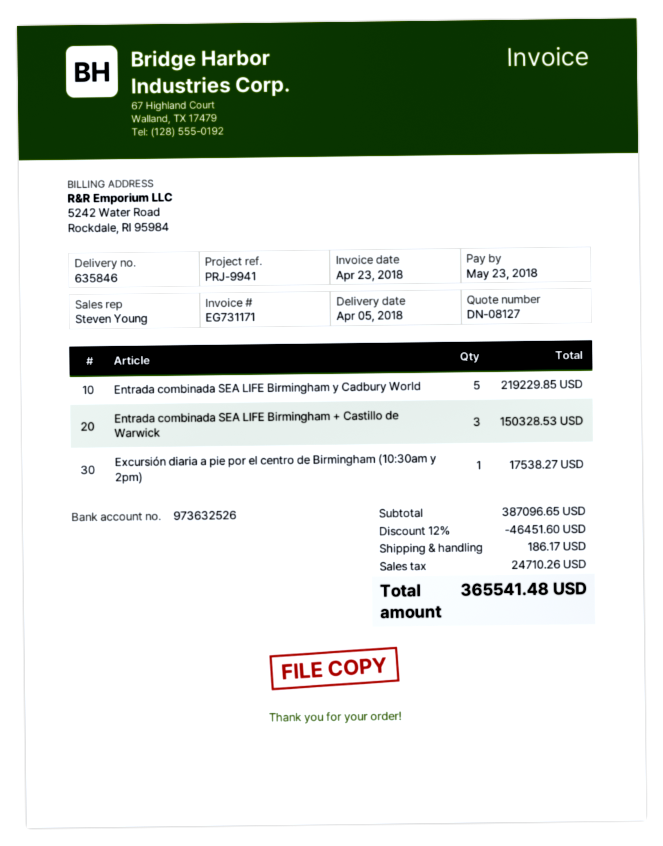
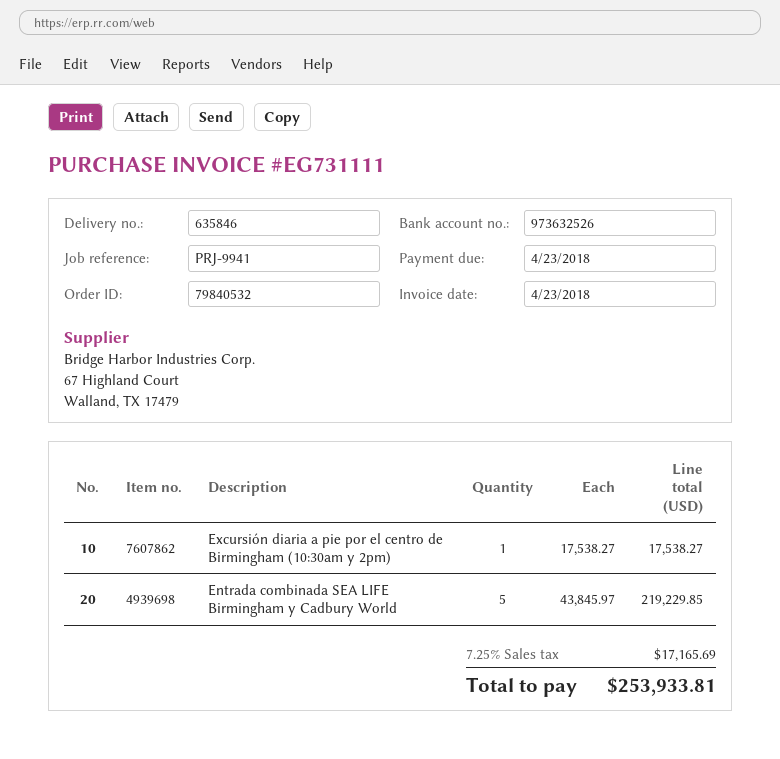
invoice number: EG731171 -> EG731111
due date: 2018-05-23 -> 2018-04-23
Entrada combinada SEA LIFE Birmingham + Castillo de Warwick: 3 for 150328.53 -> none
discount: 12% = 46451.60 -> none
shipping: 186.17 -> none
tax: 24710.26 -> 17165.69
total: 365541.48 -> 253933.81

